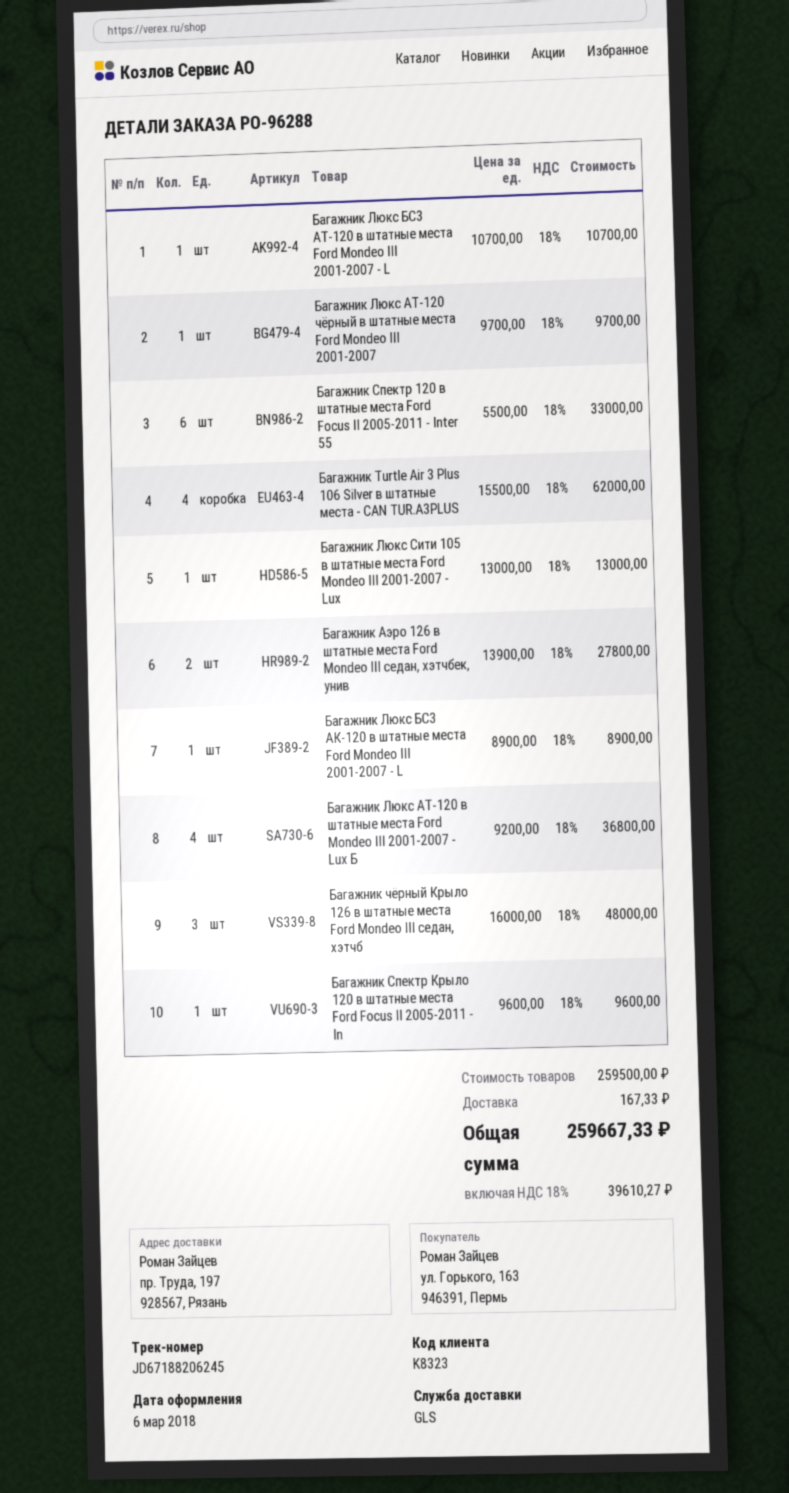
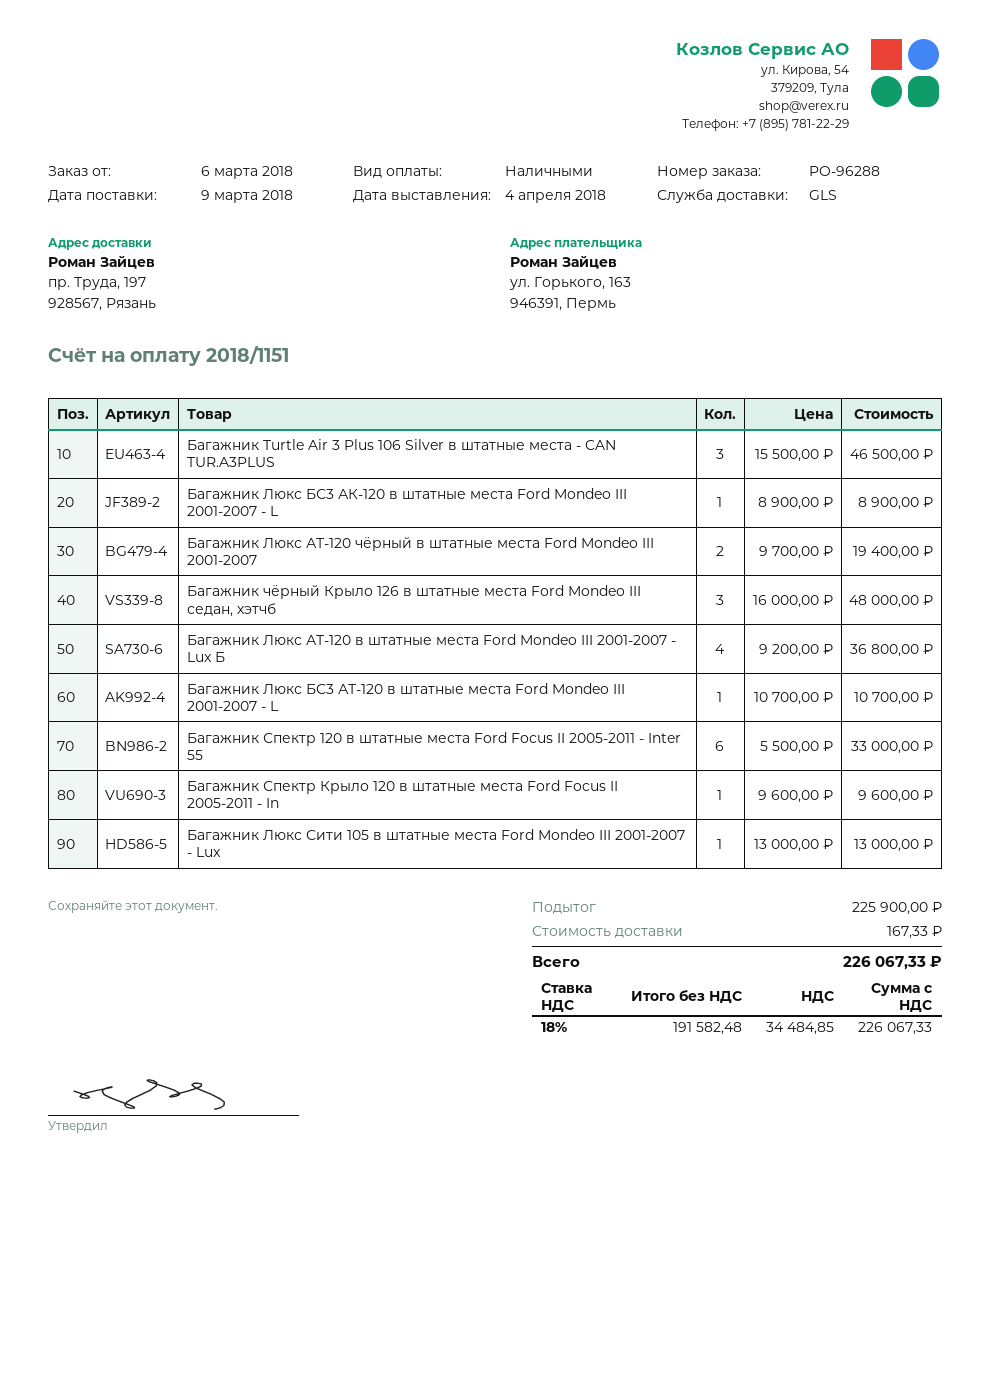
Багажник Люкс АТ-120 чёрный в штатные места Ford Mondeo III 2001-2007: 1 x 9700.00 = 9700.00 -> 2 x 9700.00 = 19400.00
Багажник Turtle Air 3 Plus 106 Silver в штатные места - CAN TUR.A3PLUS: 4 x 15500.00 = 62000.00 -> 3 x 15500.00 = 46500.00
Багажник Аэро 126 в штатные места Ford Mondeo III седан, хэтчбек, унив: 2 x 13900.00 = 27800.00 -> none
subtotal: 259500.00 -> 225900.00
tax: 18% = 39610.27 -> 18% = 34484.85
total: 259667.33 -> 226067.33

